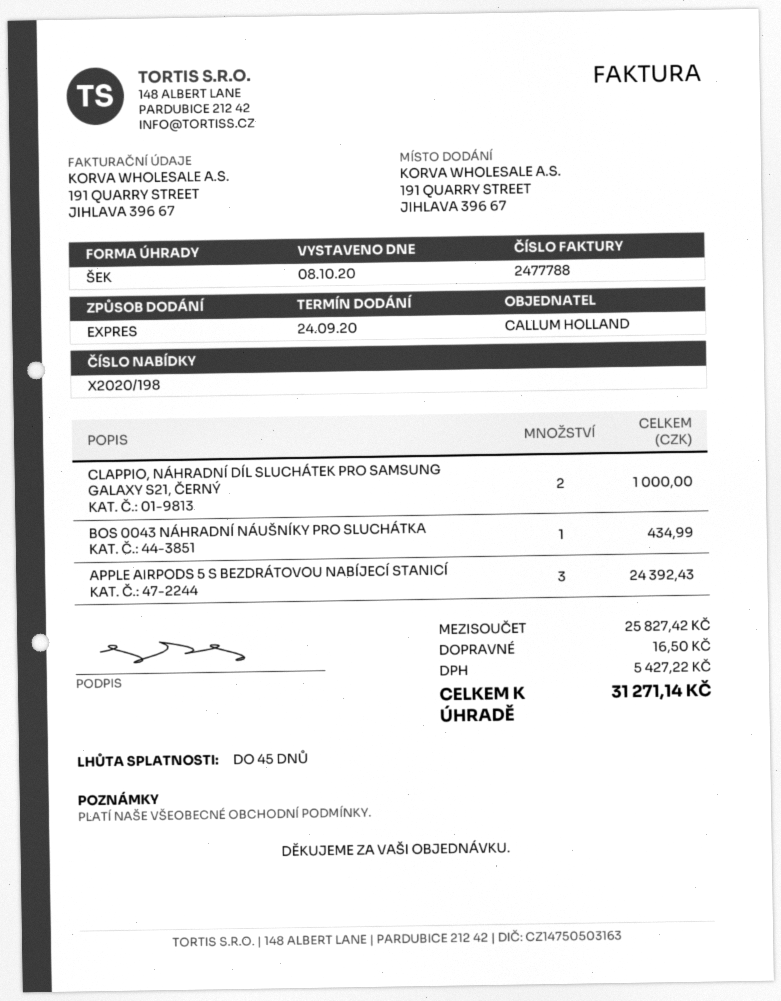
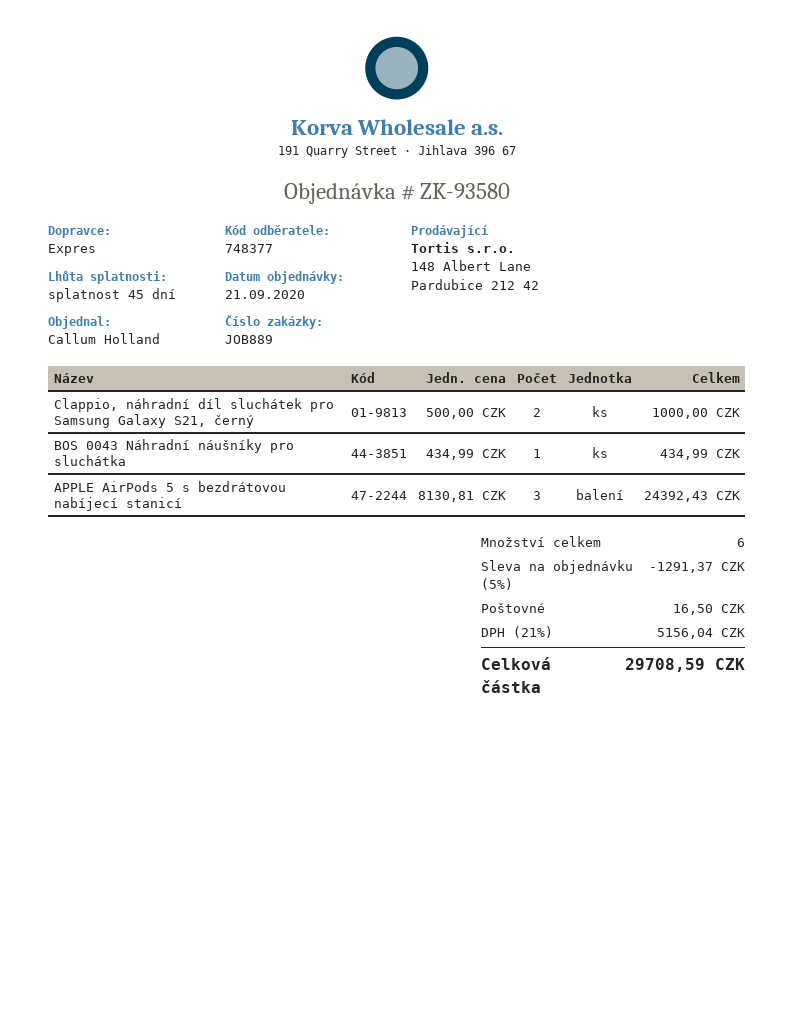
discount: none -> 5% = 1291.37
tax: 5427.22 -> 5156.04
total: 31271.14 -> 29708.59

